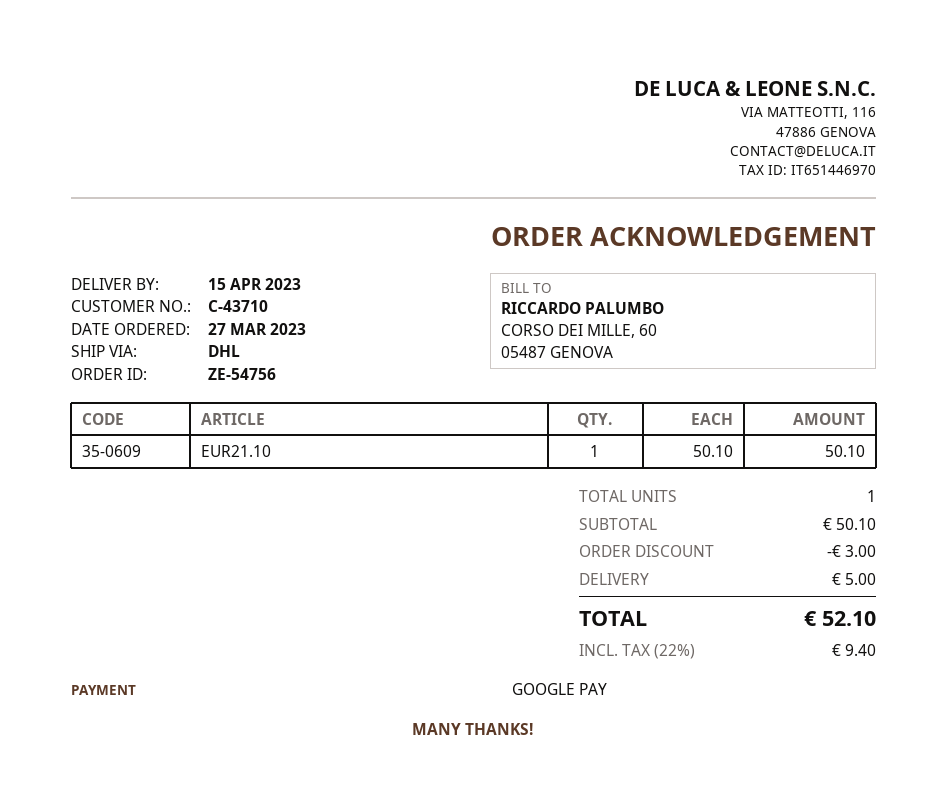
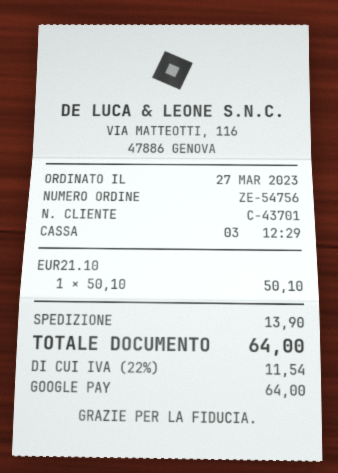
customer number: C-43710 -> C-43701
discount: 3.00 -> none
shipping: 5.00 -> 13.90
tax: 22% = 9.40 -> 22% = 11.54
total: 52.10 -> 64.00

